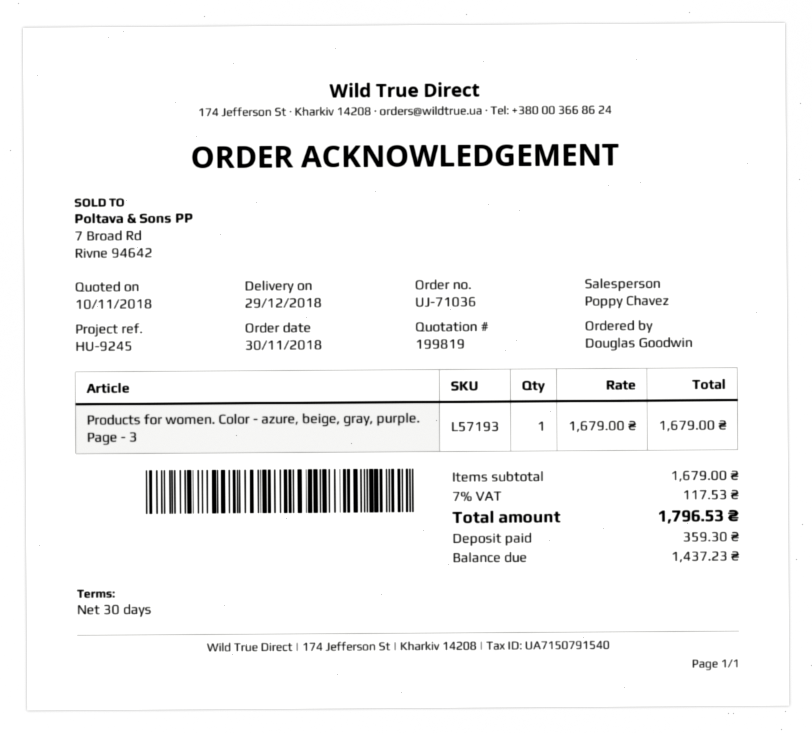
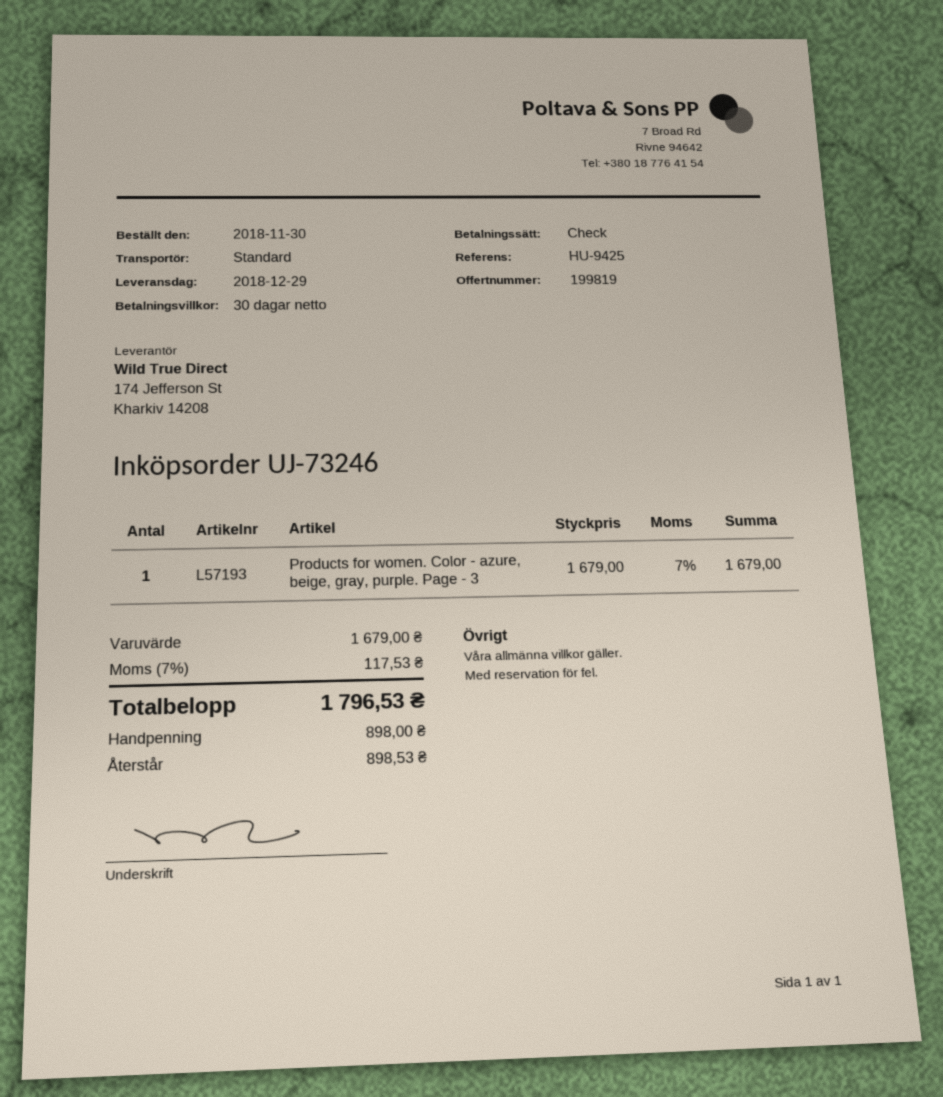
order number: UJ-71036 -> UJ-73246
reference: HU-9245 -> HU-9425
deposit: 359.30 -> 898.00
balance: 1437.23 -> 898.53

